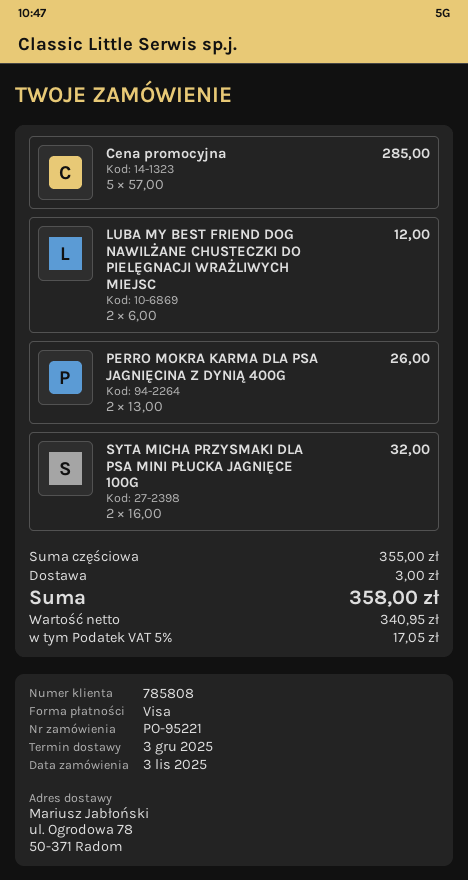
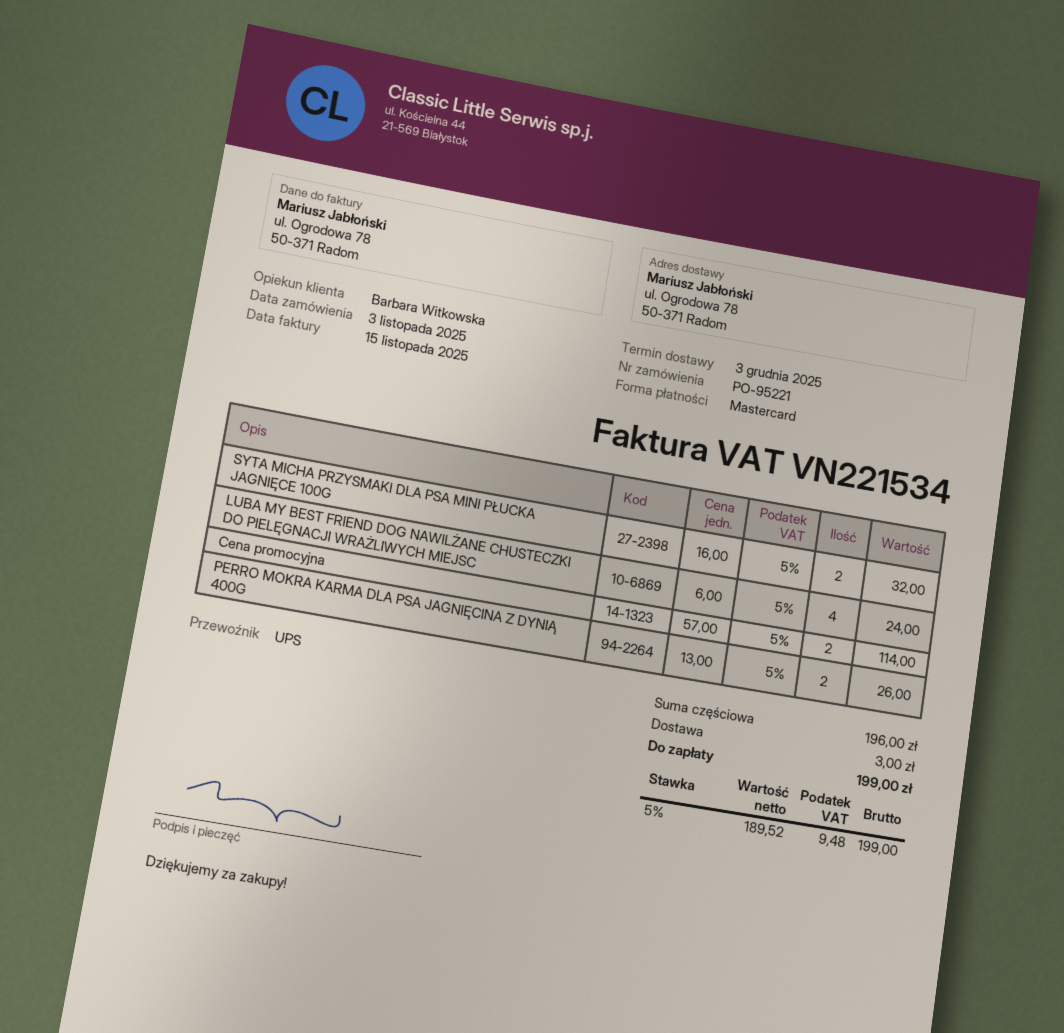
payment method: Visa -> Mastercard
Cena promocyjna: 5 x 57.00 = 285.00 -> 2 x 57.00 = 114.00
LUBA MY BEST FRIEND DOG NAWILŻANE CHUSTECZKI DO PIELĘGNACJI WRAŻLIWYCH MIEJSC: 2 x 6.00 = 12.00 -> 4 x 6.00 = 24.00
subtotal: 355.00 -> 196.00
net: 340.95 -> 189.52
tax: 5% = 17.05 -> 5% = 9.48
total: 358.00 -> 199.00

